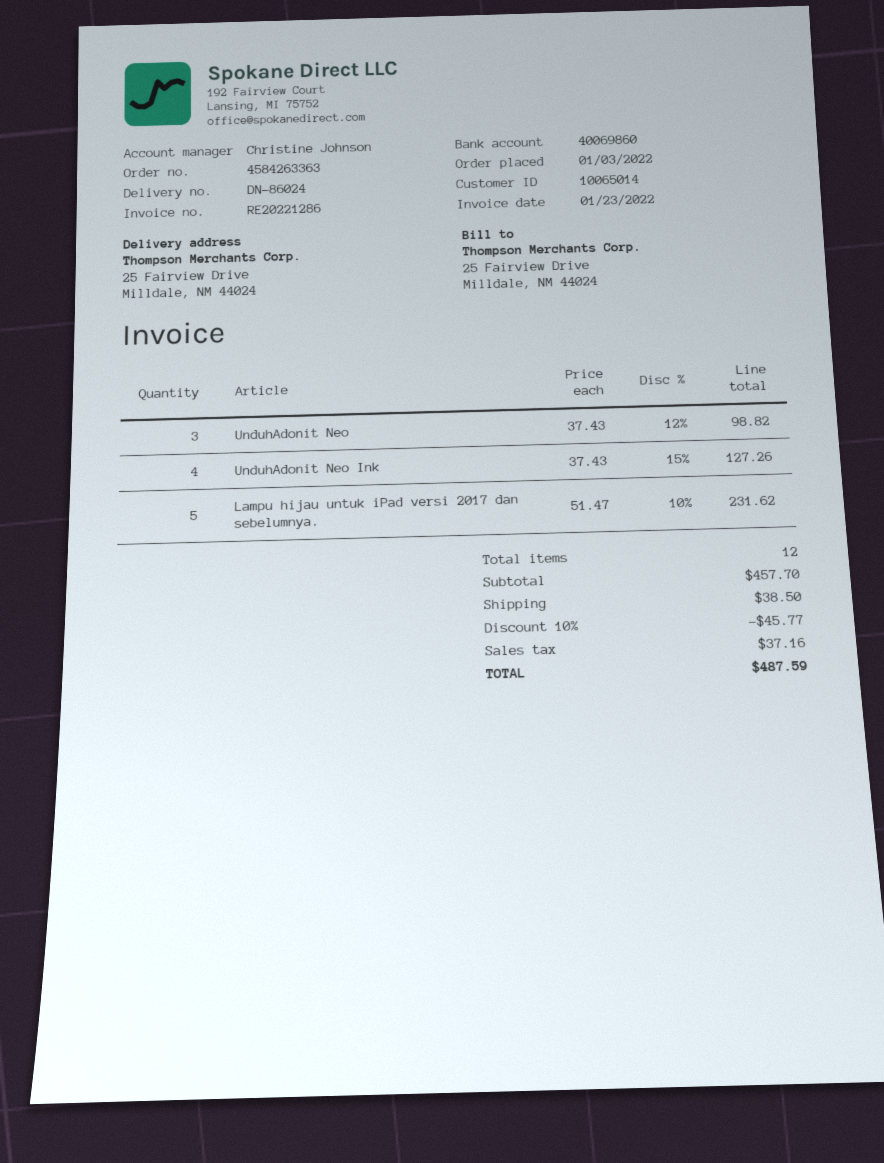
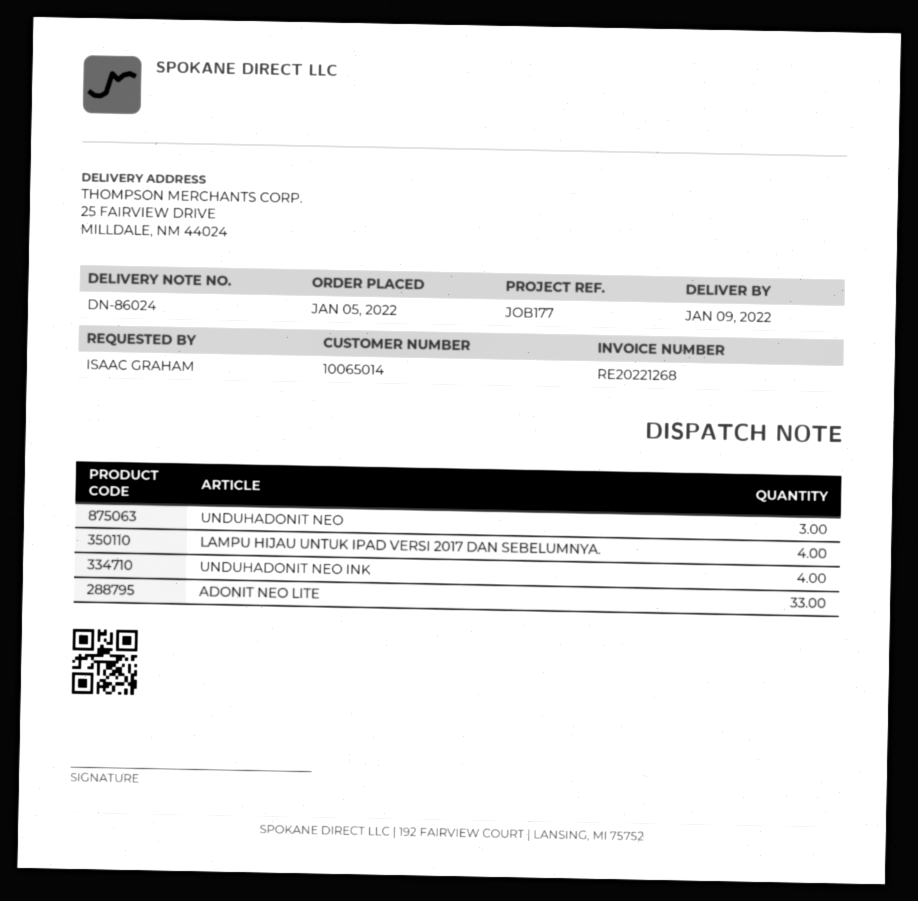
order date: 2022-01-03 -> 2022-01-05
invoice number: RE20221286 -> RE20221268
Lampu hijau untuk iPad versi 2017 dan sebelumnya.: 5 -> 4
ADONIT NEO LITE: none -> 33

